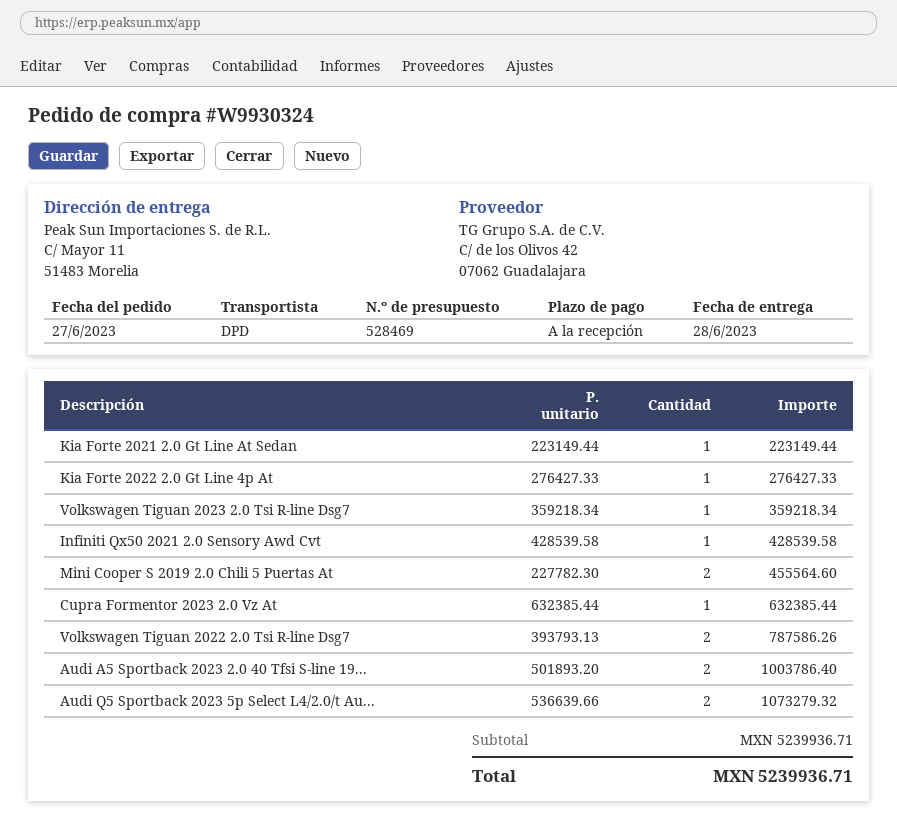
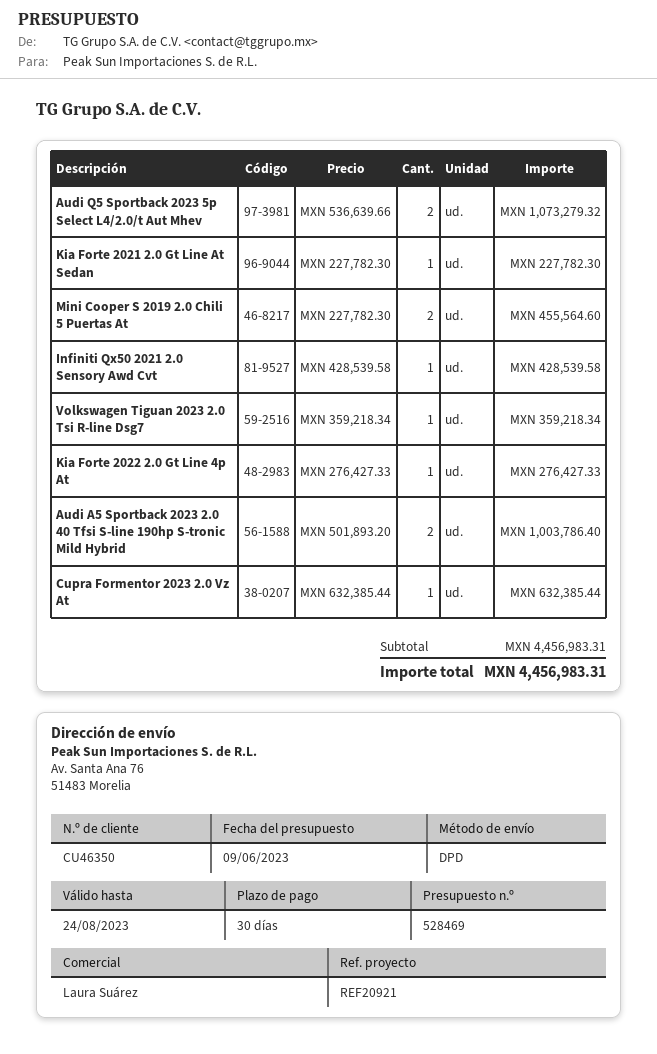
payment terms: on receipt -> 30 days
ship to: C/ Mayor 11, 51483 Morelia -> Av. Santa Ana 76, 51483 Morelia
Kia Forte 2021 2.0 Gt Line At Sedan: 1 x 223149.44 = 223149.44 -> 1 x 227782.30 = 227782.30
Volkswagen Tiguan 2022 2.0 Tsi R-line Dsg7: 2 x 393793.13 = 787586.26 -> none
subtotal: 5239936.71 -> 4456983.31
total: 5239936.71 -> 4456983.31

